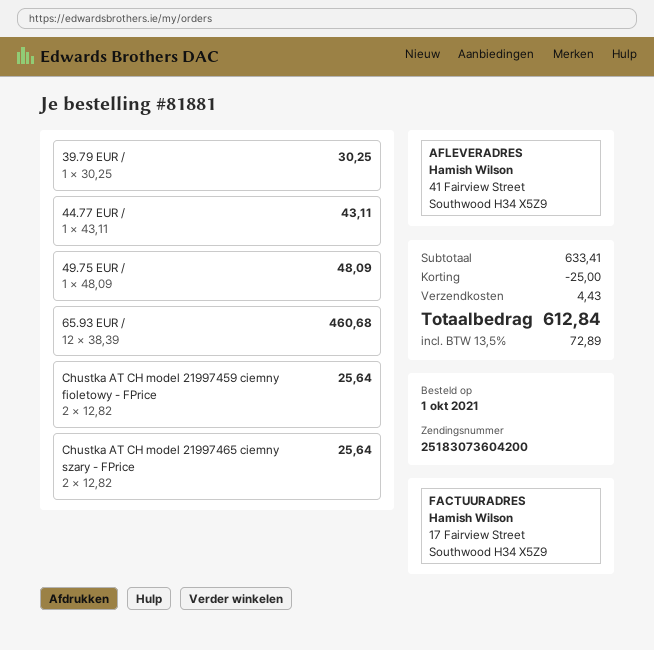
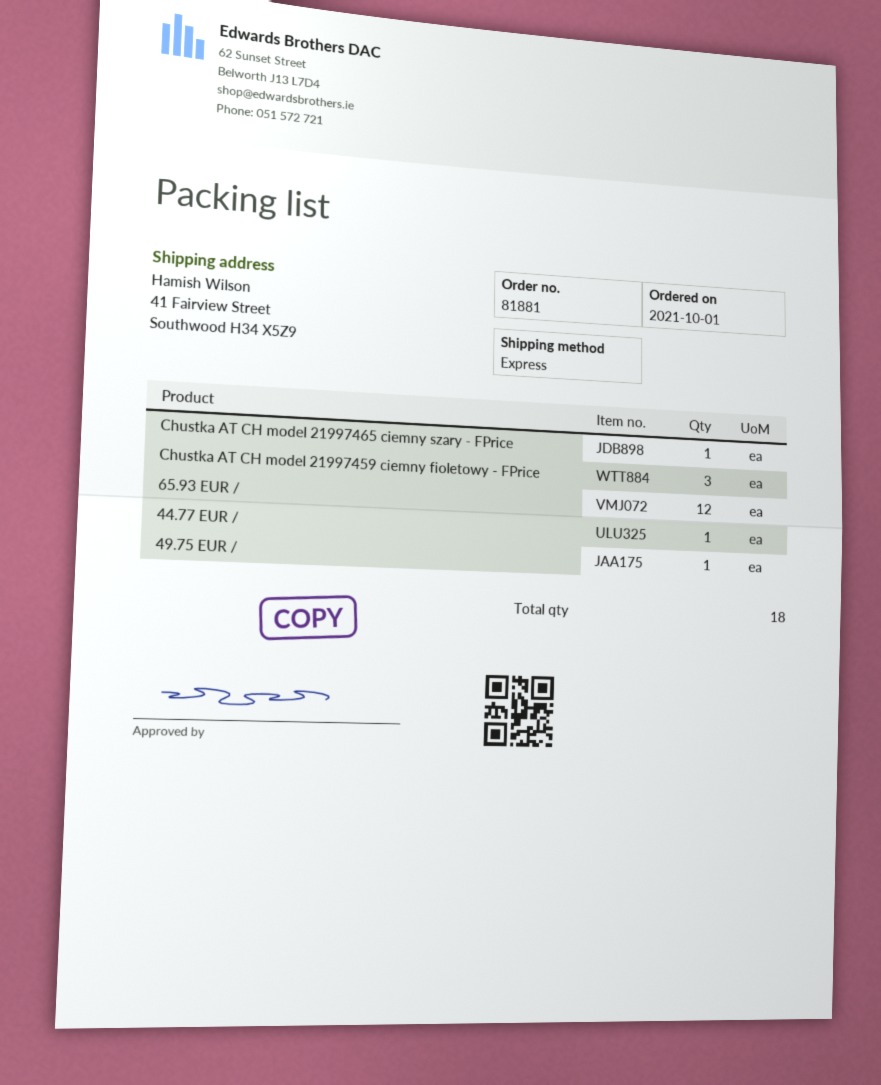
39.79 EUR /: 1 -> none
Chustka AT CH model 21997459 ciemny fioletowy - FPrice: 2 -> 3
Chustka AT CH model 21997465 ciemny szary - FPrice: 2 -> 1

